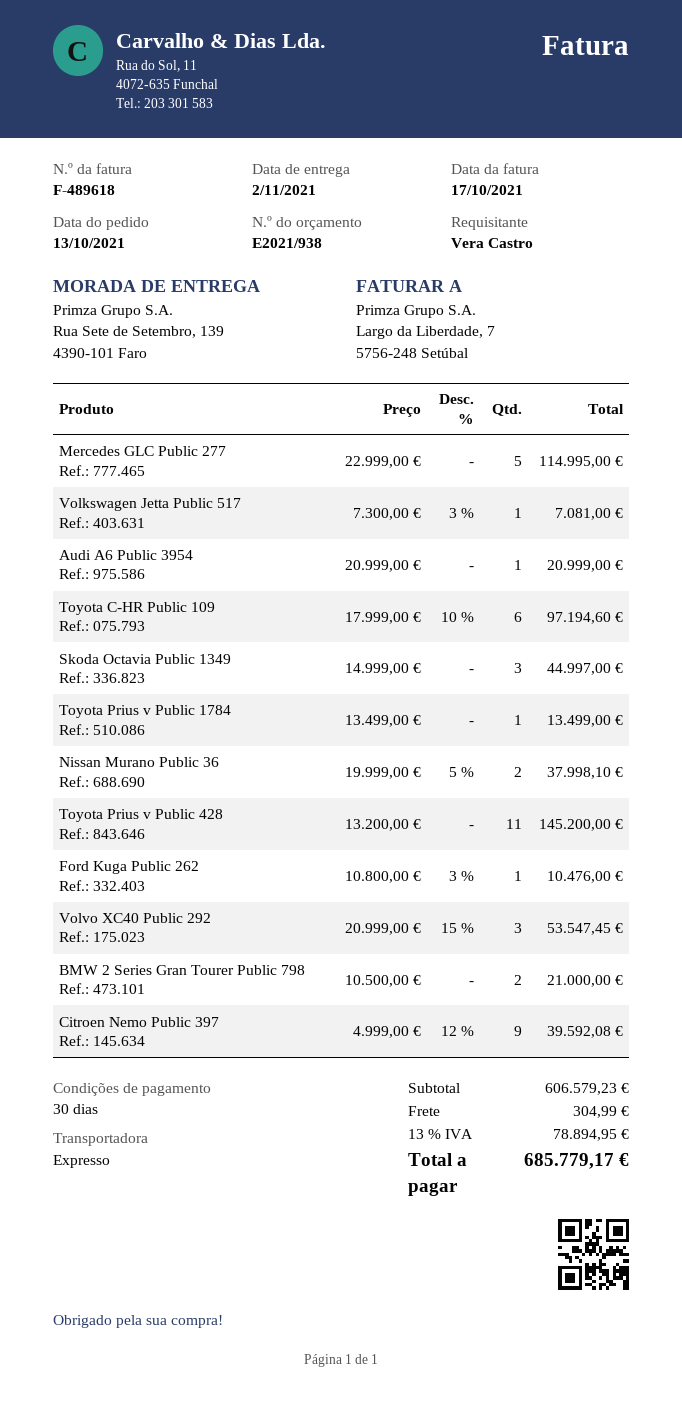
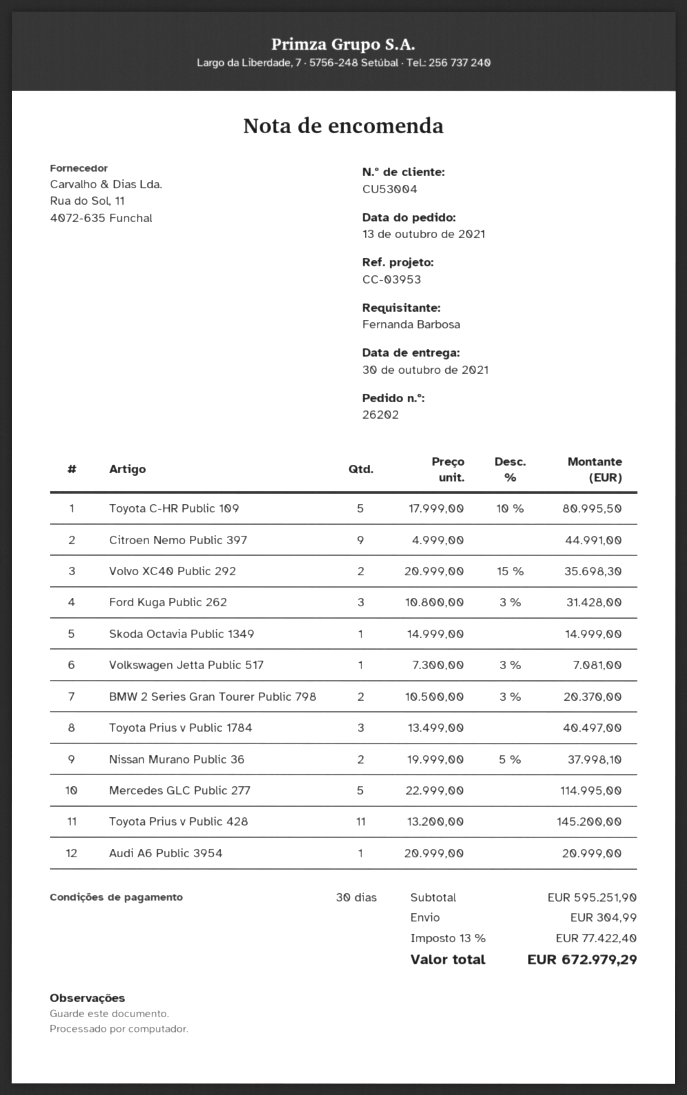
delivery date: 2021-11-02 -> 2021-10-30
ordered by: Vera Castro -> Fernanda Barbosa
Toyota C-HR Public 109: 6 x 17999.00 - 10% = 97194.60 -> 5 x 17999.00 - 10% = 80995.50
Skoda Octavia Public 1349: 3 x 14999.00 = 44997.00 -> 1 x 14999.00 = 14999.00
Toyota Prius v Public 1784: 1 x 13499.00 = 13499.00 -> 3 x 13499.00 = 40497.00
Ford Kuga Public 262: 1 x 10800.00 - 3% = 10476.00 -> 3 x 10800.00 - 3% = 31428.00
Volvo XC40 Public 292: 3 x 20999.00 - 15% = 53547.45 -> 2 x 20999.00 - 15% = 35698.30
BMW 2 Series Gran Tourer Public 798: 2 x 10500.00 = 21000.00 -> 2 x 10500.00 - 3% = 20370.00
Citroen Nemo Public 397: 9 x 4999.00 - 12% = 39592.08 -> 9 x 4999.00 = 44991.00
subtotal: 606579.23 -> 595251.90
tax: 13% = 78894.95 -> 13% = 77422.40
total: 685779.17 -> 672979.29

